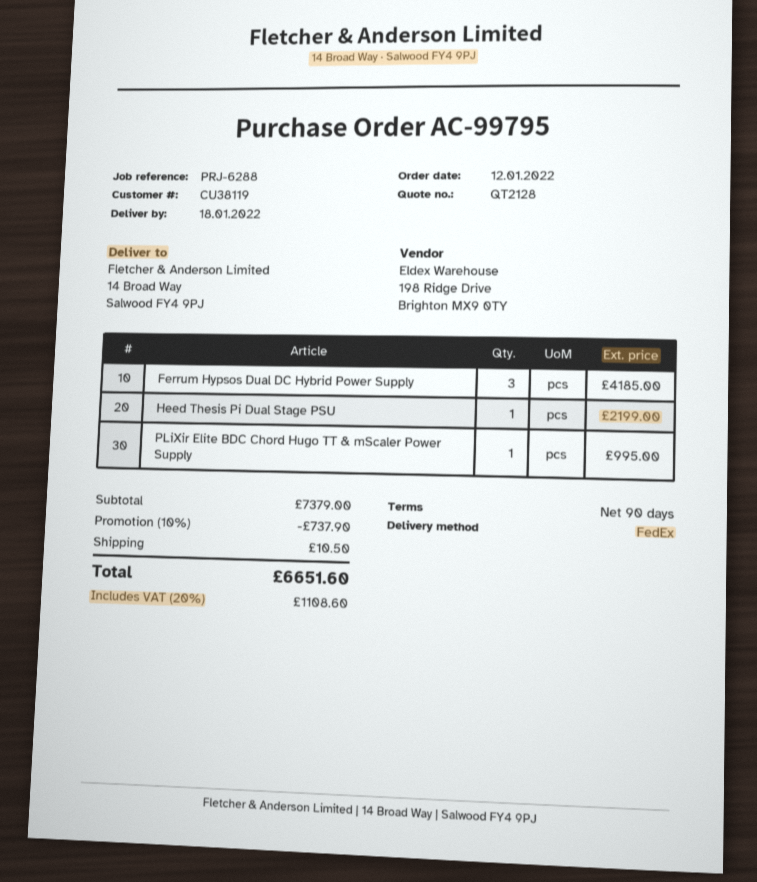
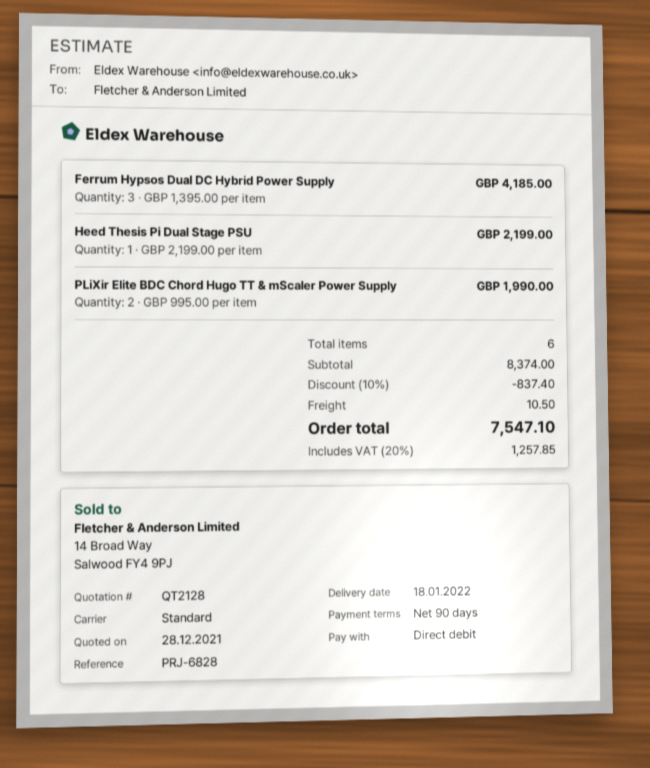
reference: PRJ-6288 -> PRJ-6828
shipping method: FedEx -> standard
PLiXir Elite BDC Chord Hugo TT & mScaler Power Supply: 1 for 995.00 -> 2 for 1990.00
subtotal: 7379.00 -> 8374.00
discount: 10% = 737.90 -> 10% = 837.40
tax: 20% = 1108.60 -> 20% = 1257.85
total: 6651.60 -> 7547.10

